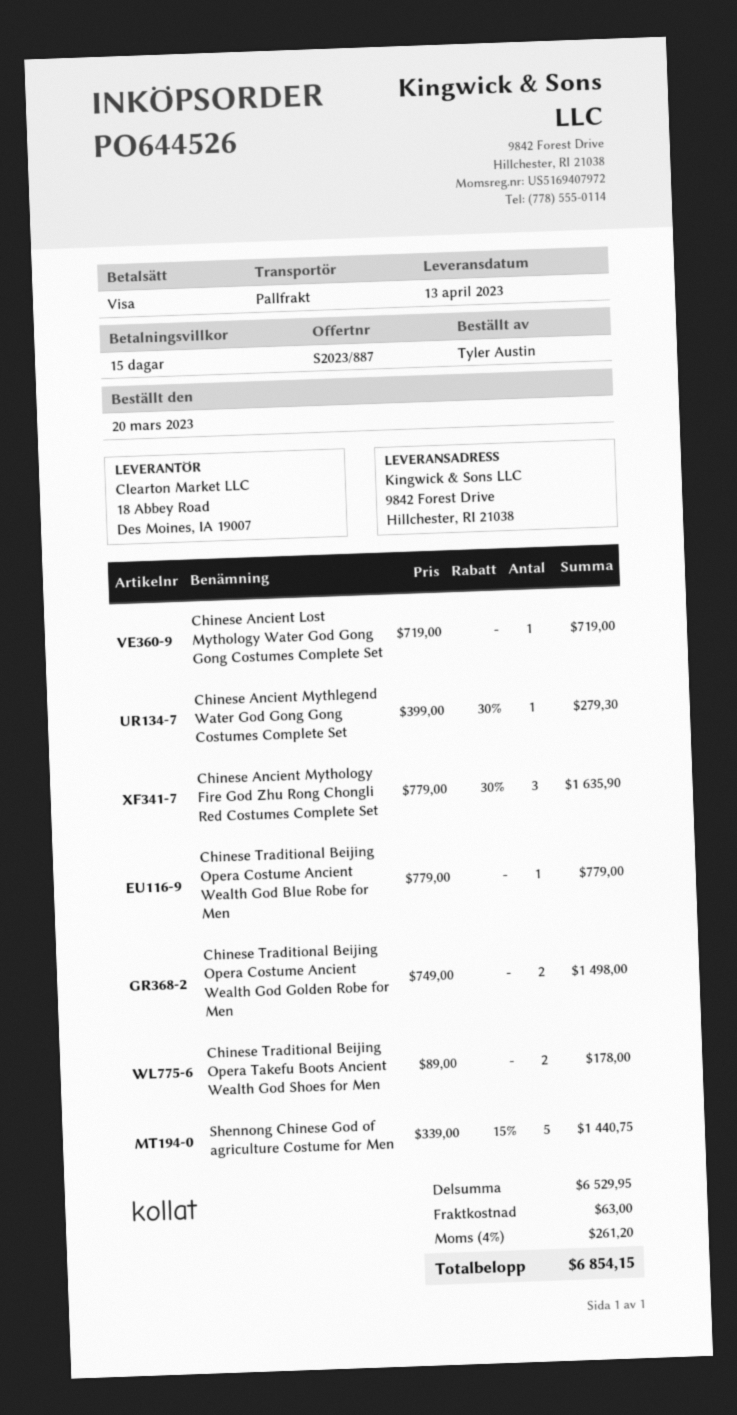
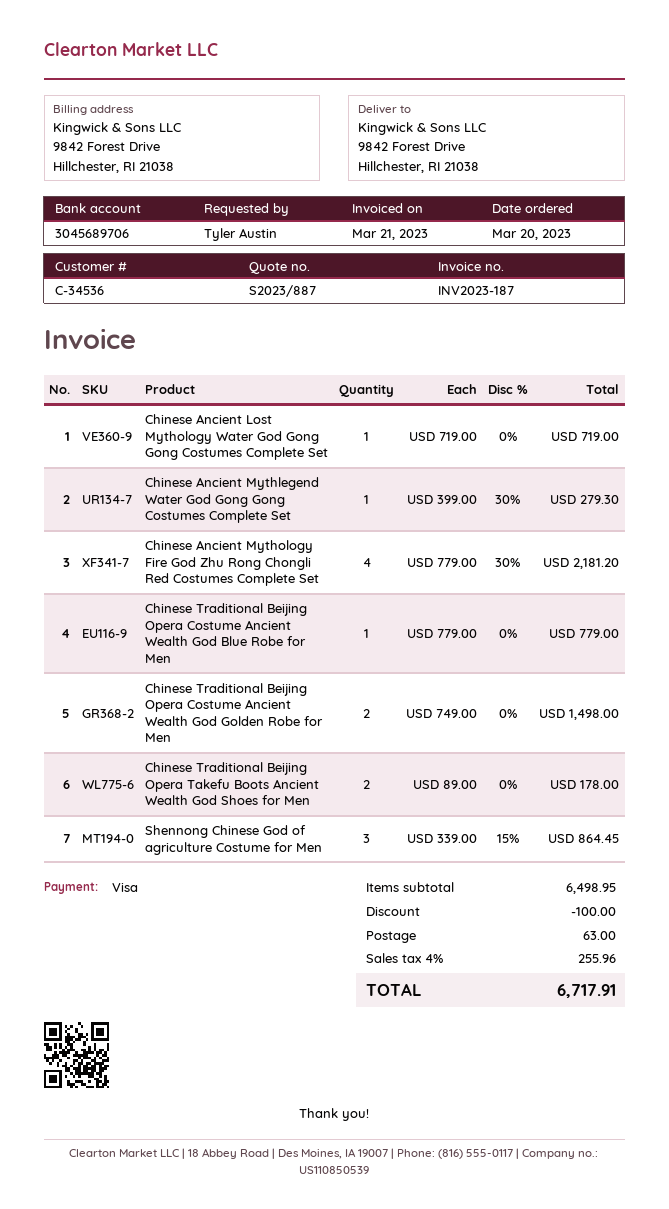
Chinese Ancient Mythology Fire God Zhu Rong Chongli Red Costumes Complete Set: 3 x 779.00 - 30% = 1635.90 -> 4 x 779.00 - 30% = 2181.20
Shennong Chinese God of agriculture Costume for Men: 5 x 339.00 - 15% = 1440.75 -> 3 x 339.00 - 15% = 864.45
subtotal: 6529.95 -> 6498.95
discount: none -> 100.00
tax: 4% = 261.20 -> 4% = 255.96
total: 6854.15 -> 6717.91

